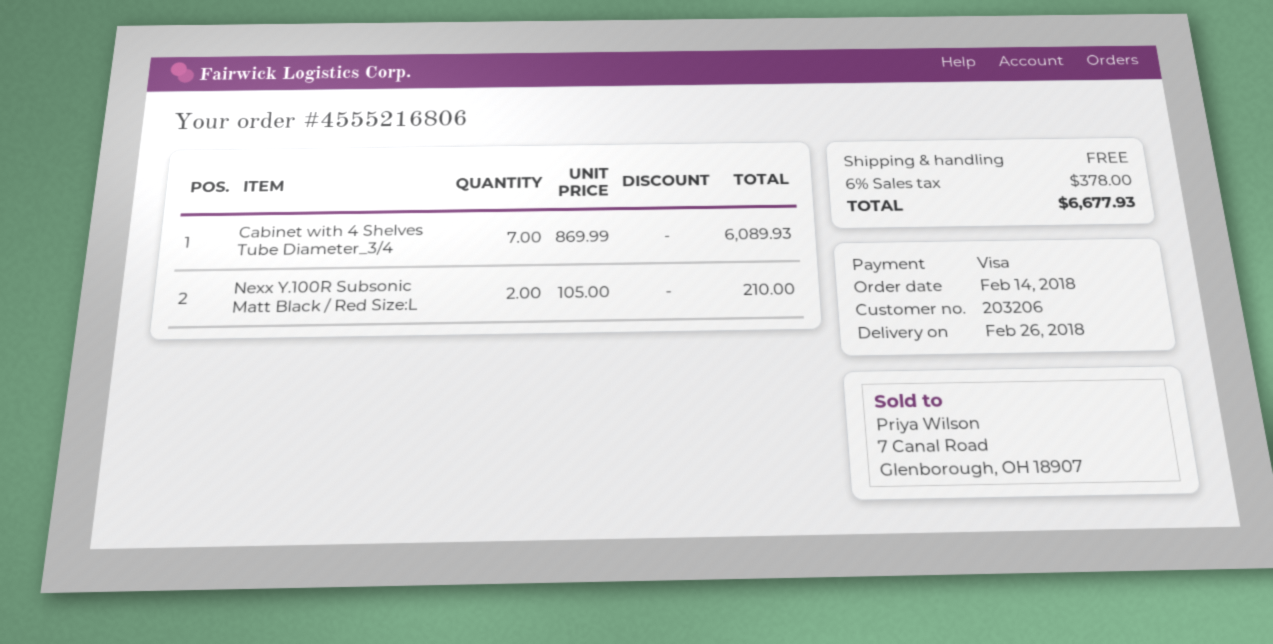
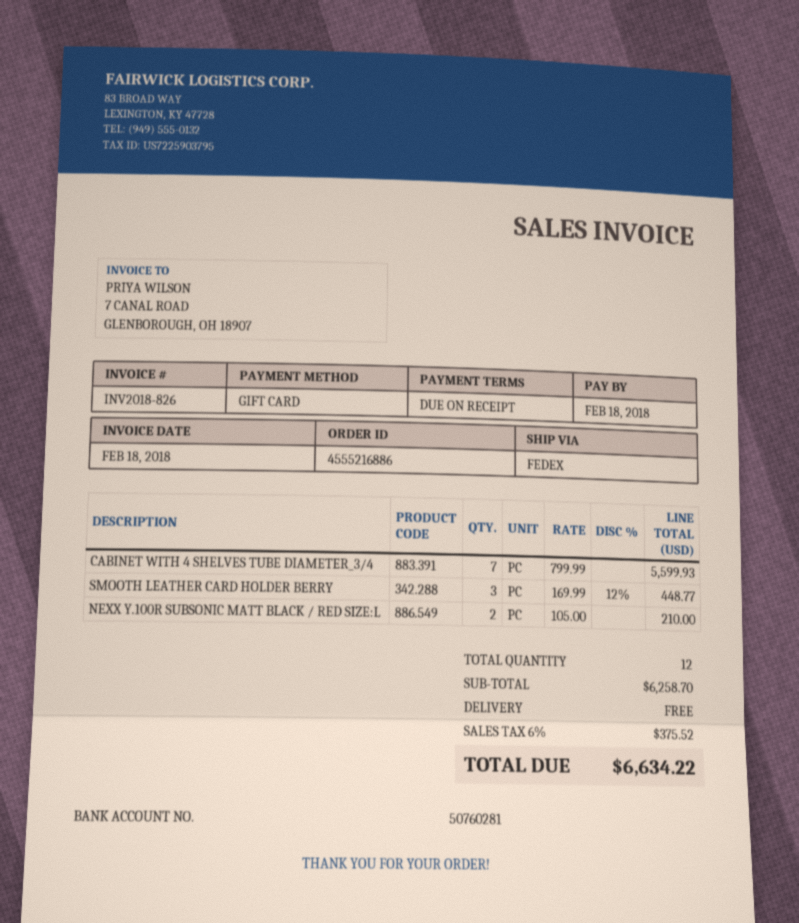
order number: 4555216806 -> 4555216886
payment method: Visa -> gift card
Cabinet with 4 Shelves Tube Diameter_3/4: 7 x 869.99 = 6089.93 -> 7 x 799.99 = 5599.93
SMOOTH LEATHER CARD HOLDER BERRY: none -> 3 x 169.99 - 12% = 448.77
tax: 6% = 378.00 -> 6% = 375.52
total: 6677.93 -> 6634.22

